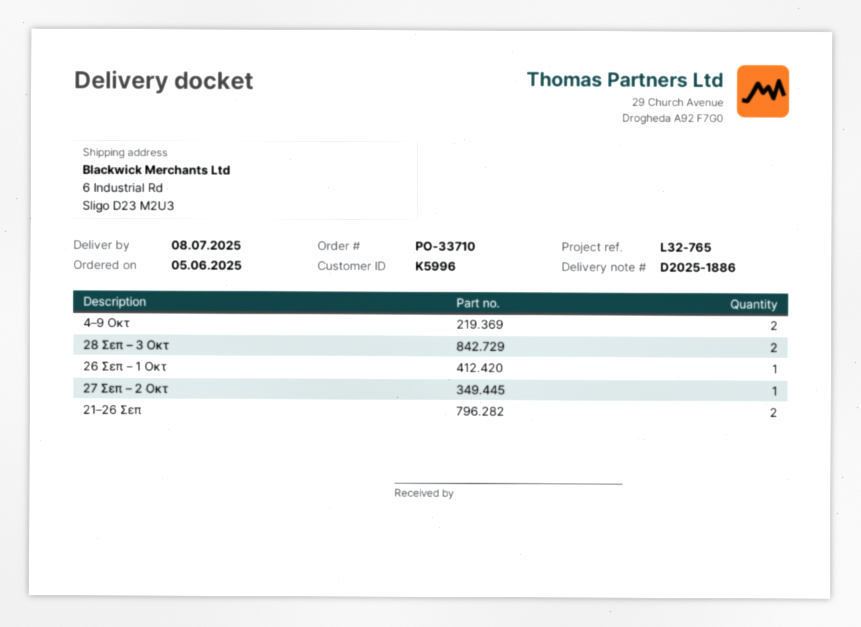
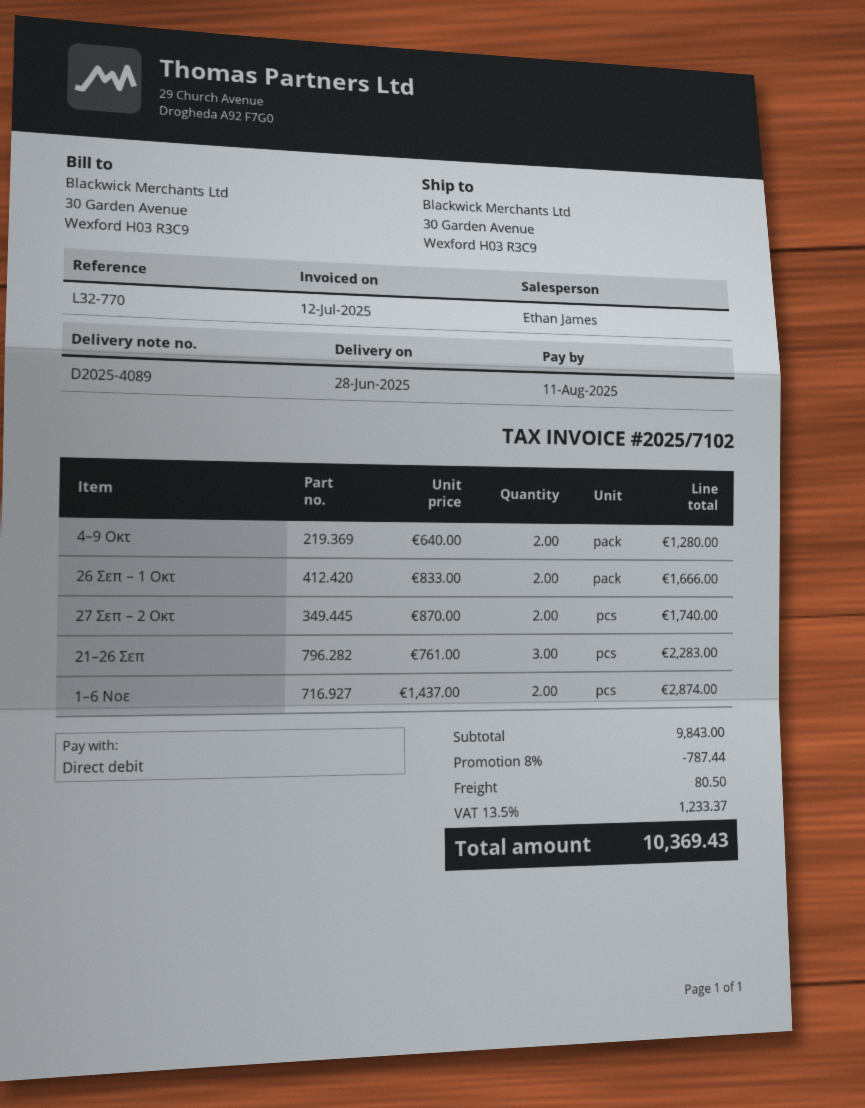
delivery note number: D2025-1886 -> D2025-4089
delivery date: 2025-07-08 -> 2025-06-28
reference: L32-765 -> L32-770
ship to: 6 Industrial Rd, Sligo D23 M2U3 -> 30 Garden Avenue, Wexford H03 R3C9
28 Σεπ – 3 Οκτ: 2 -> none
26 Σεπ – 1 Οκτ: 1 -> 2
27 Σεπ – 2 Οκτ: 1 -> 2
21–26 Σεπ: 2 -> 3
1–6 Νοε: none -> 2

